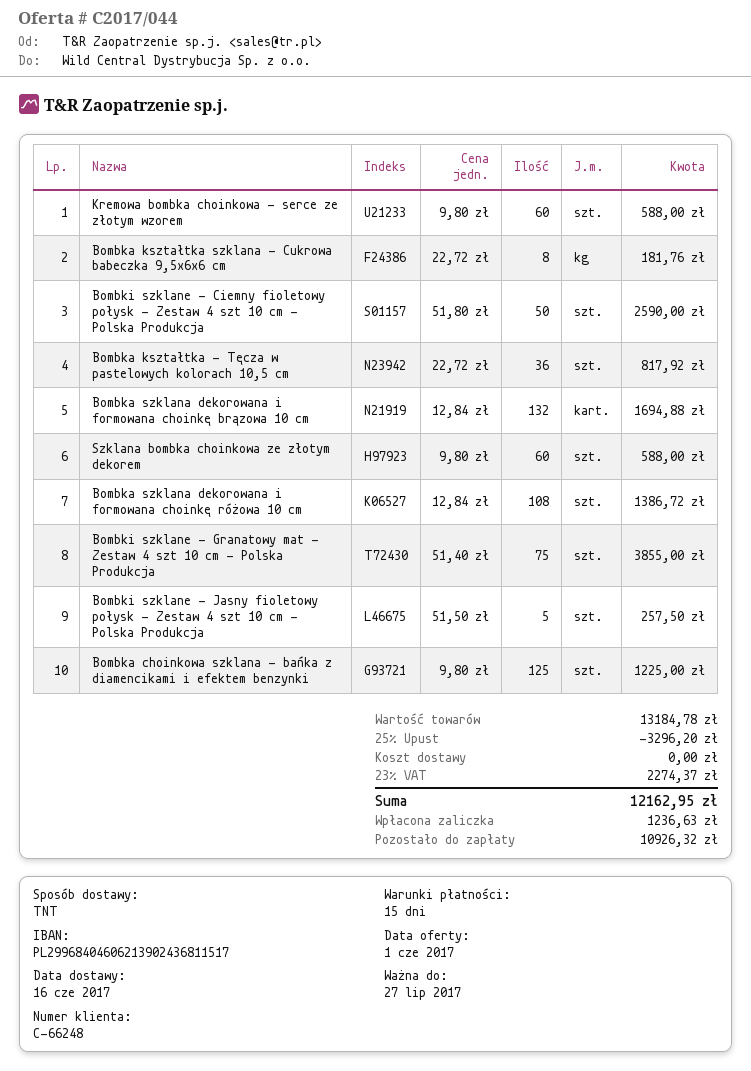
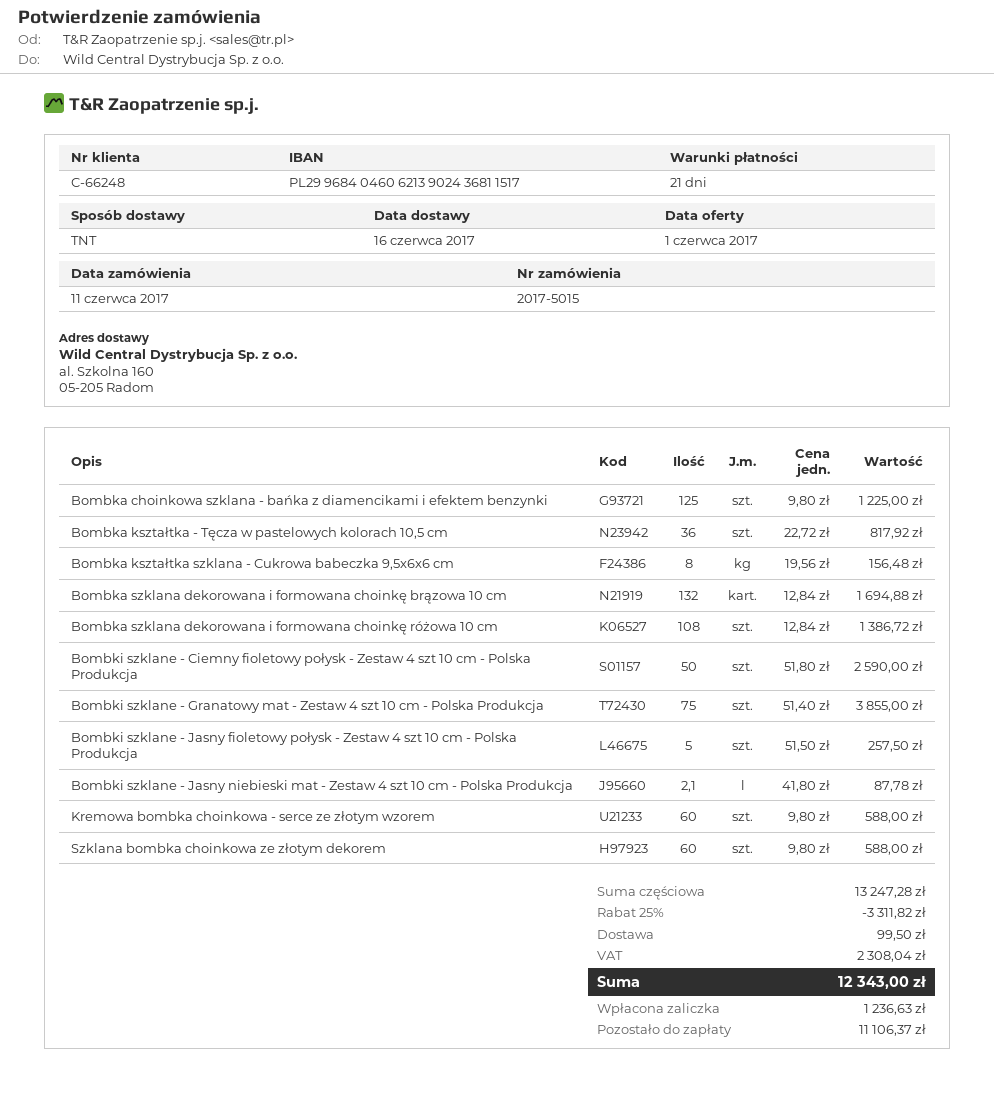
payment terms: 15 days -> 21 days
Bombka kształtka szklana - Cukrowa babeczka 9,5x6x6 cm: 8 x 22.72 = 181.76 -> 8 x 19.56 = 156.48
Bombki szklane - Jasny niebieski mat - Zestaw 4 szt 10 cm - Polska Produkcja: none -> 2.1 x 41.80 = 87.78
subtotal: 13184.78 -> 13247.28
discount: 25% = 3296.20 -> 25% = 3311.82
shipping: 0.00 -> 99.50
tax: 2274.37 -> 2308.04
total: 12162.95 -> 12343.00
balance: 10926.32 -> 11106.37

